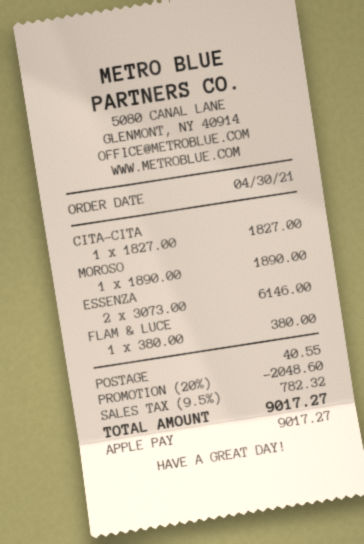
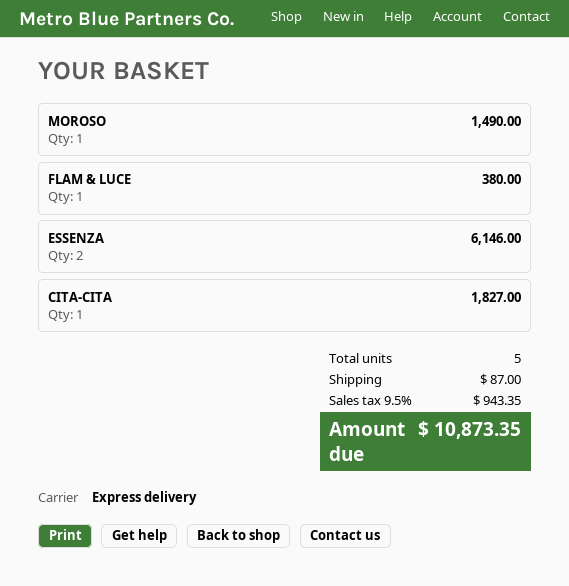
MOROSO: 1 for 1890.00 -> 1 for 1490.00
discount: 20% = 2048.60 -> none
shipping: 40.55 -> 87.00
tax: 9.5% = 782.32 -> 9.5% = 943.35
total: 9017.27 -> 10873.35

